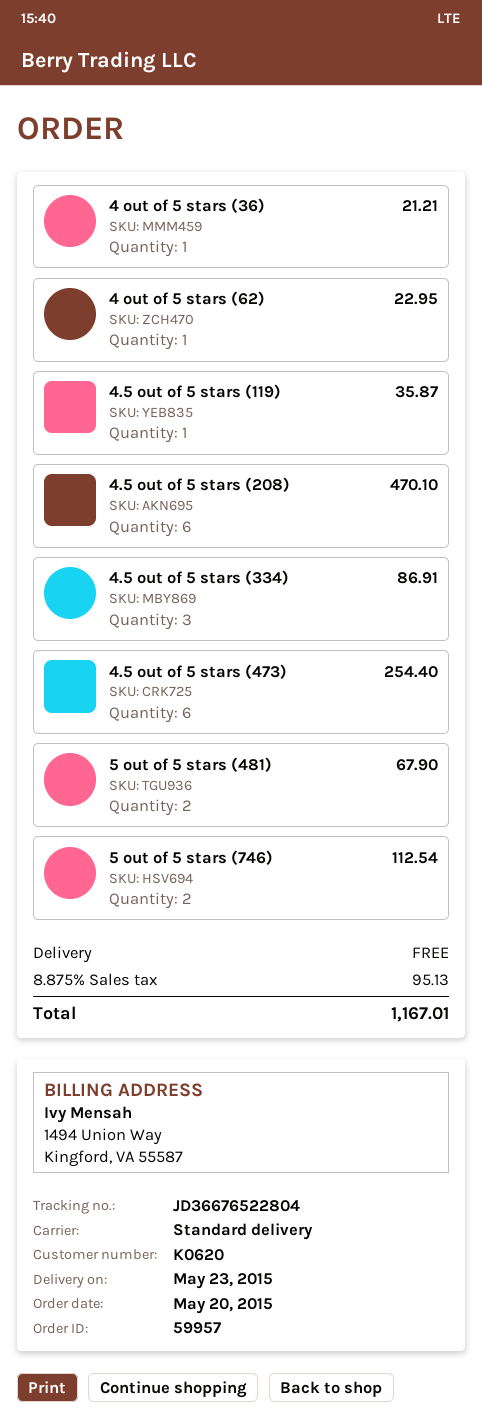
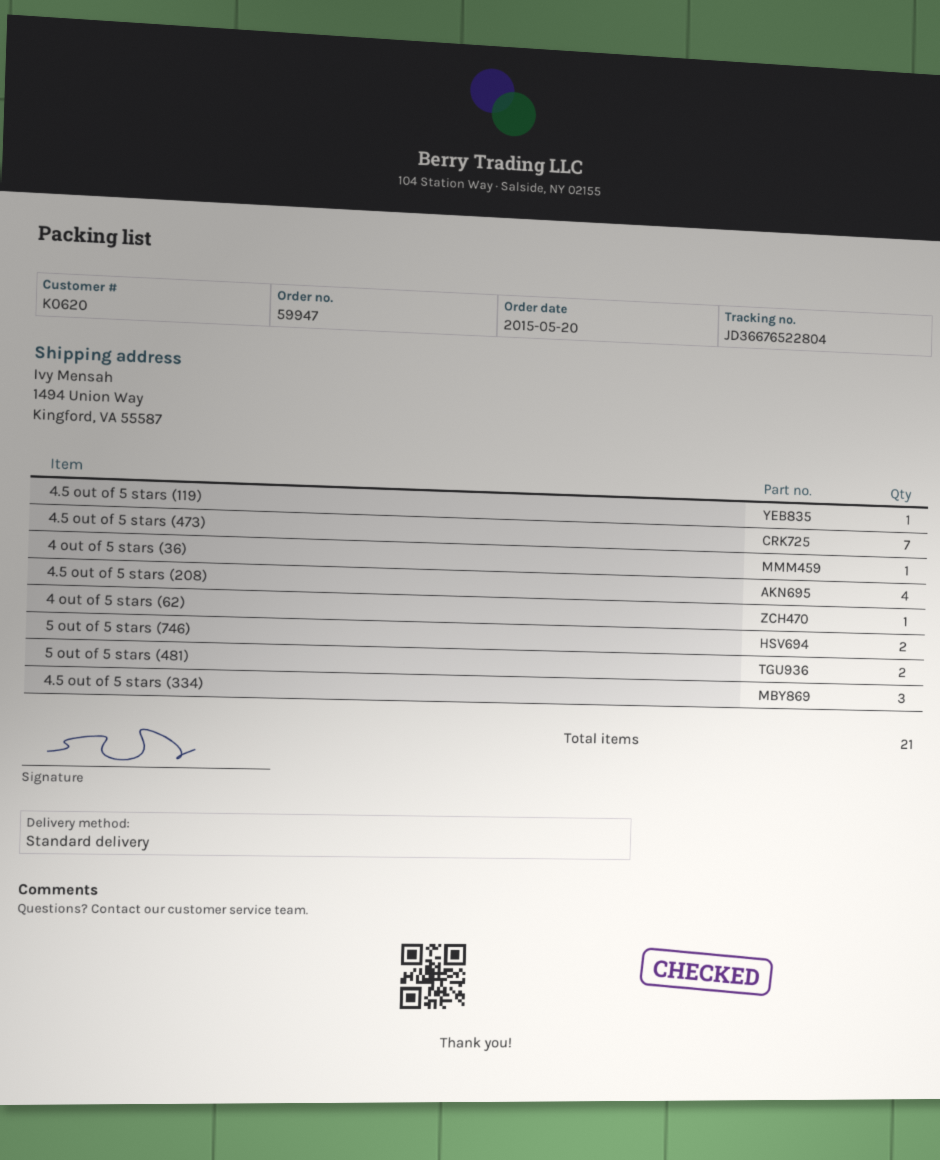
order number: 59957 -> 59947
4.5 out of 5 stars (208): 6 -> 4
4.5 out of 5 stars (473): 6 -> 7

